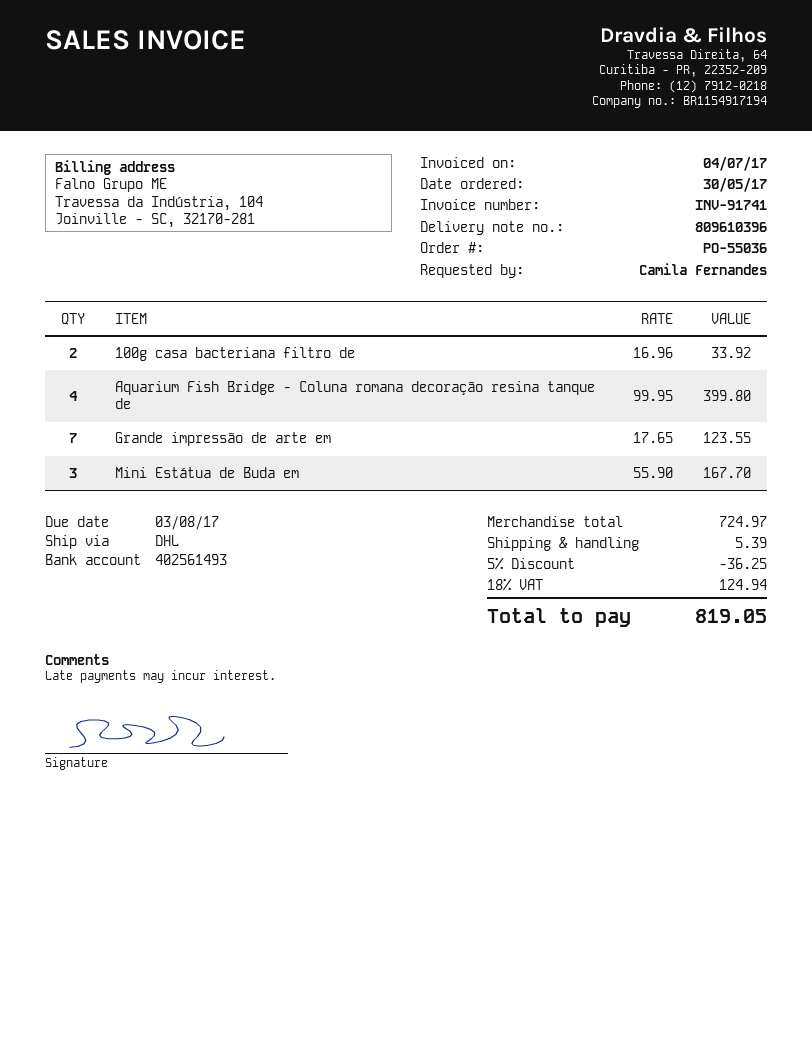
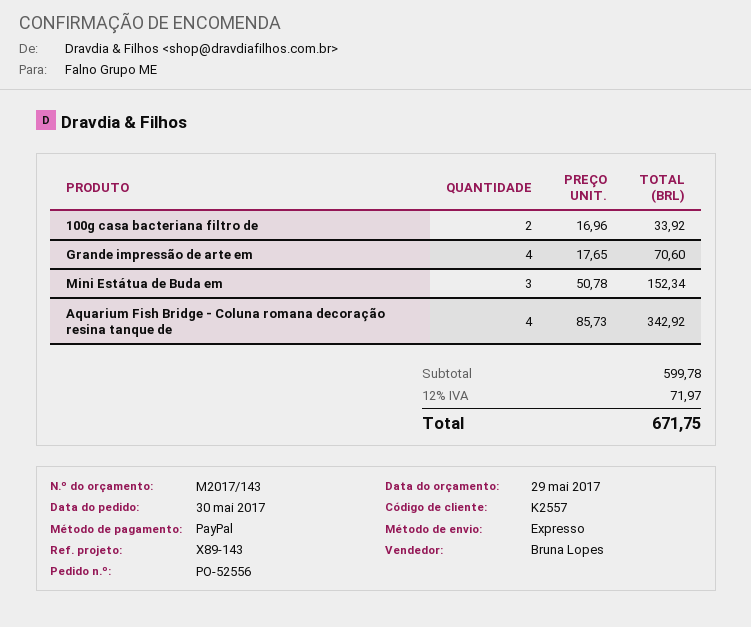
order number: PO-55036 -> PO-52556
shipping method: DHL -> express
Aquarium Fish Bridge - Coluna romana decoração resina tanque de: 4 x 99.95 = 399.80 -> 4 x 85.73 = 342.92
Grande impressão de arte em: 7 x 17.65 = 123.55 -> 4 x 17.65 = 70.60
Mini Estátua de Buda em: 3 x 55.90 = 167.70 -> 3 x 50.78 = 152.34
subtotal: 724.97 -> 599.78
discount: 5% = 36.25 -> none
shipping: 5.39 -> none
tax: 18% = 124.94 -> 12% = 71.97
total: 819.05 -> 671.75

